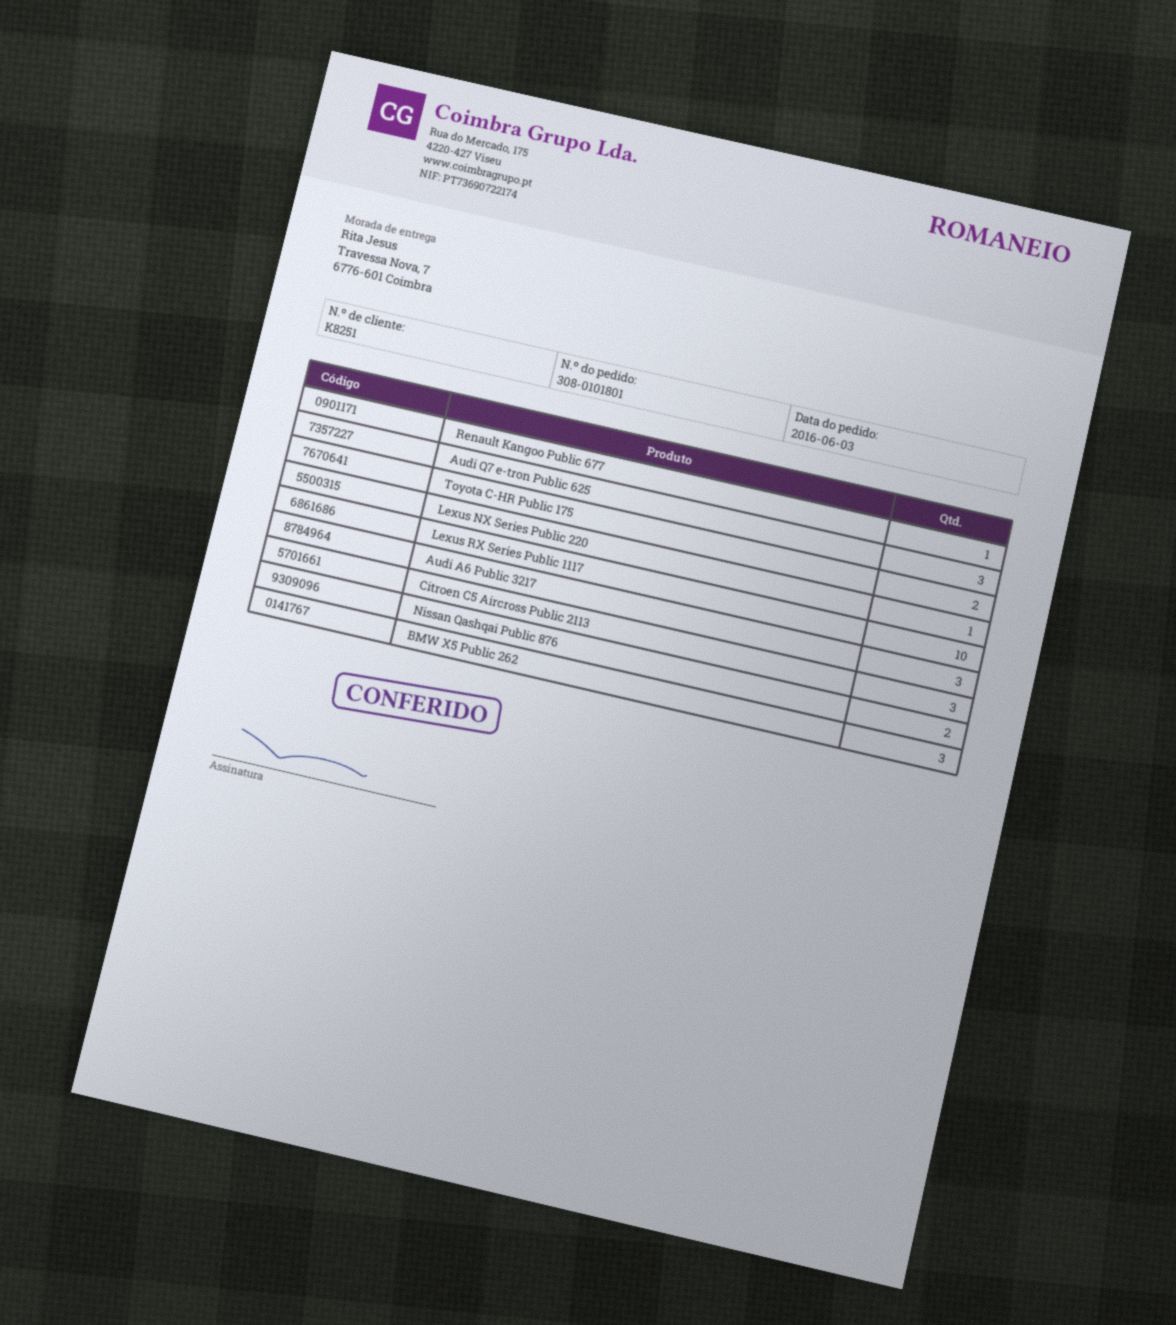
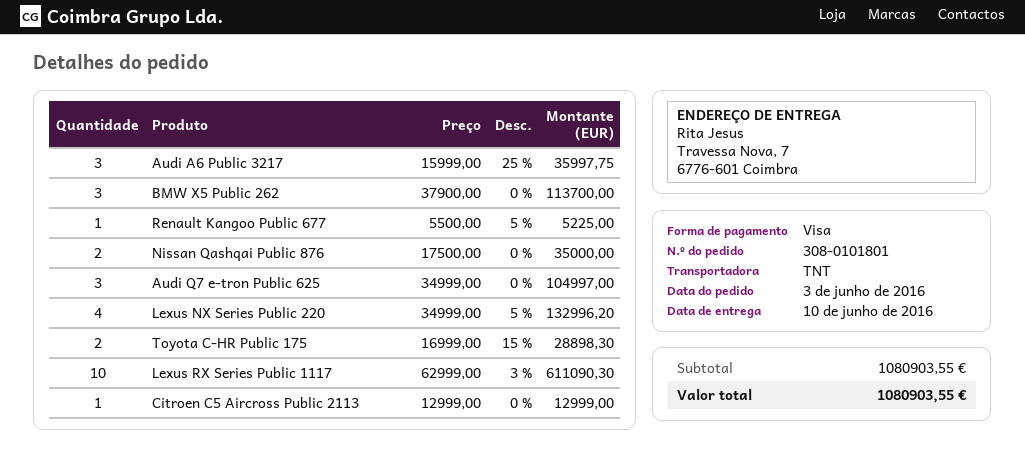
Lexus NX Series Public 220: 1 -> 4
Citroen C5 Aircross Public 2113: 3 -> 1

